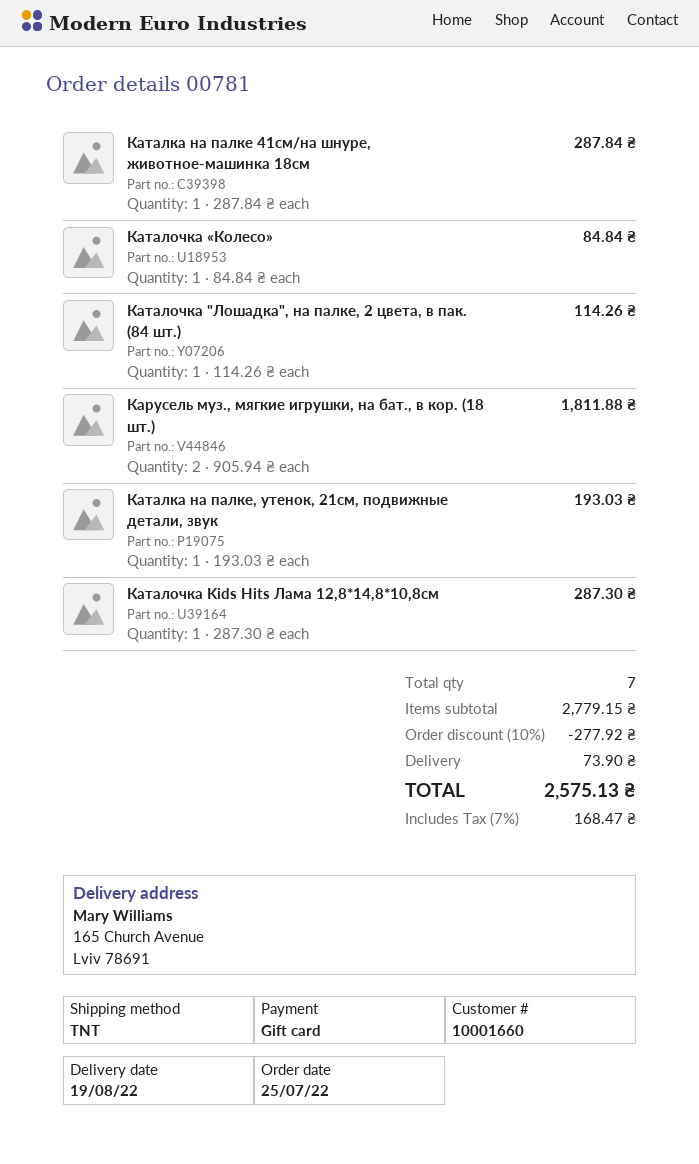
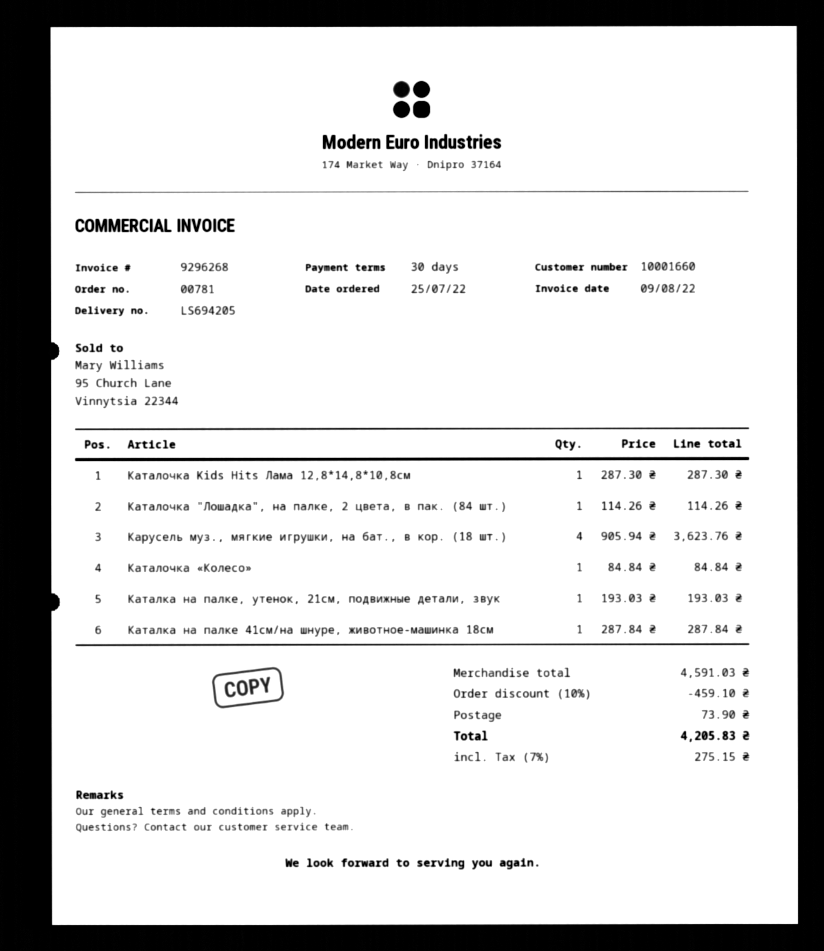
Карусель муз., мягкие игрушки, на бат., в кор. (18 шт.): 2 x 905.94 = 1811.88 -> 4 x 905.94 = 3623.76
subtotal: 2779.15 -> 4591.03
discount: 10% = 277.92 -> 10% = 459.10
tax: 7% = 168.47 -> 7% = 275.15
total: 2575.13 -> 4205.83

